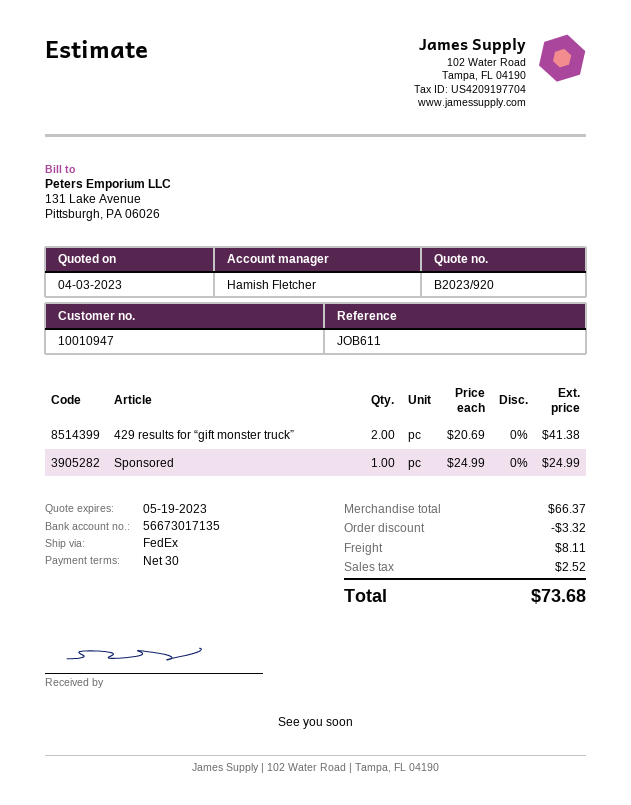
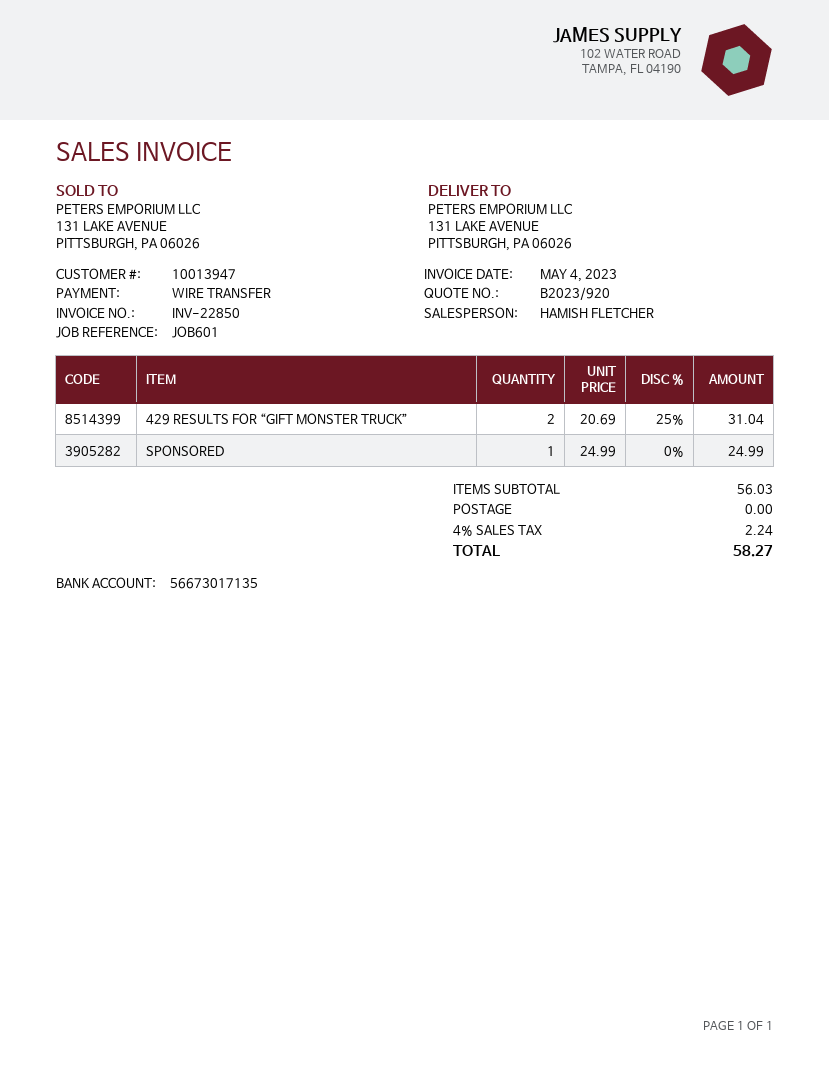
customer number: 10010947 -> 10013947
reference: JOB611 -> JOB601
429 results for “gift monster truck”: 2 x 20.69 = 41.38 -> 2 x 20.69 - 25% = 31.04
subtotal: 66.37 -> 56.03
discount: 3.32 -> none
shipping: 8.11 -> 0.00
tax: 2.52 -> 2.24
total: 73.68 -> 58.27

